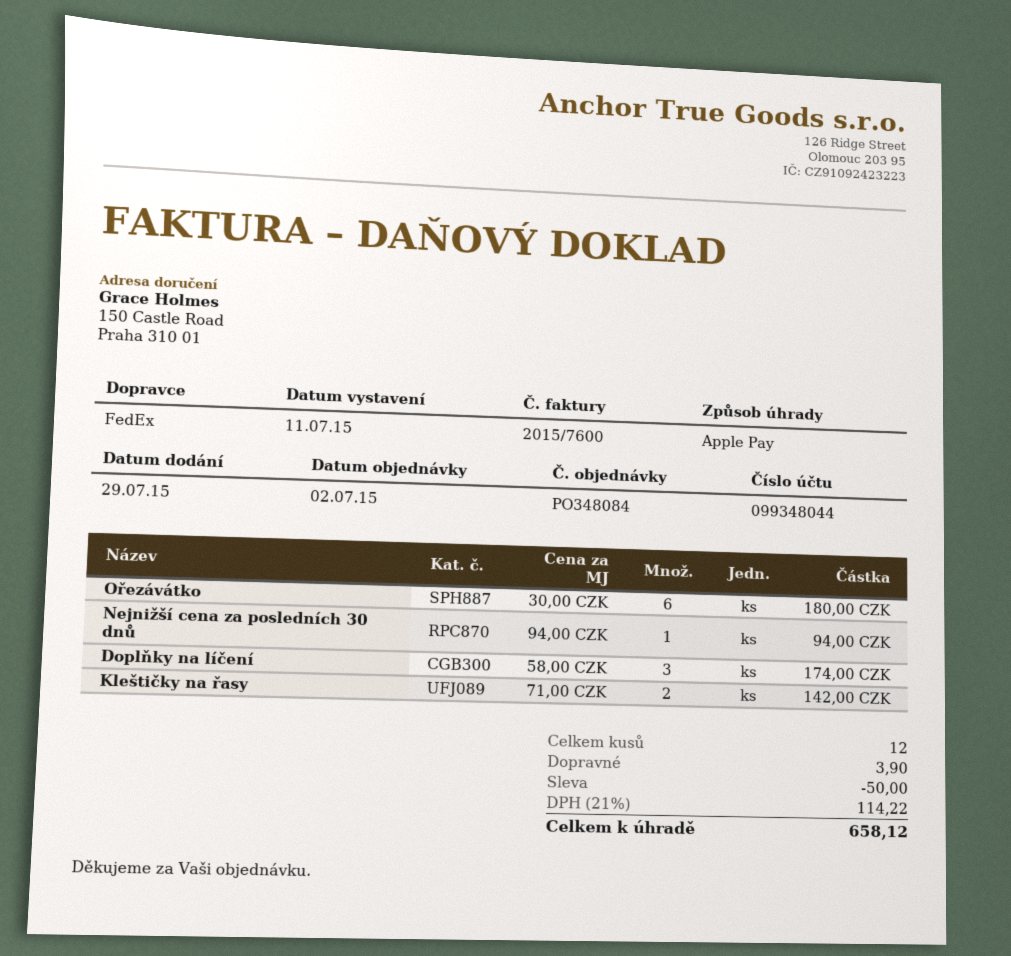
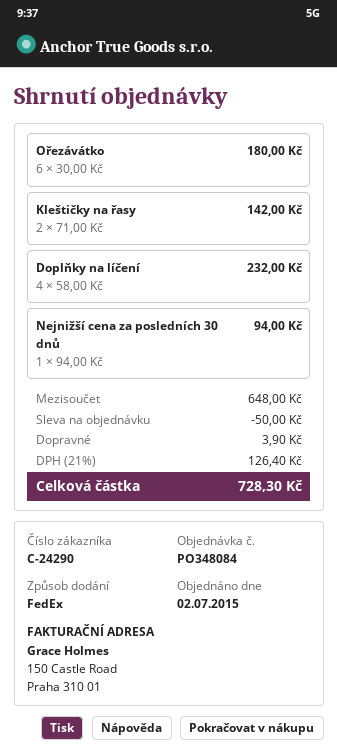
Doplňky na líčení: 3 x 58.00 = 174.00 -> 4 x 58.00 = 232.00
tax: 21% = 114.22 -> 21% = 126.40
total: 658.12 -> 728.30

